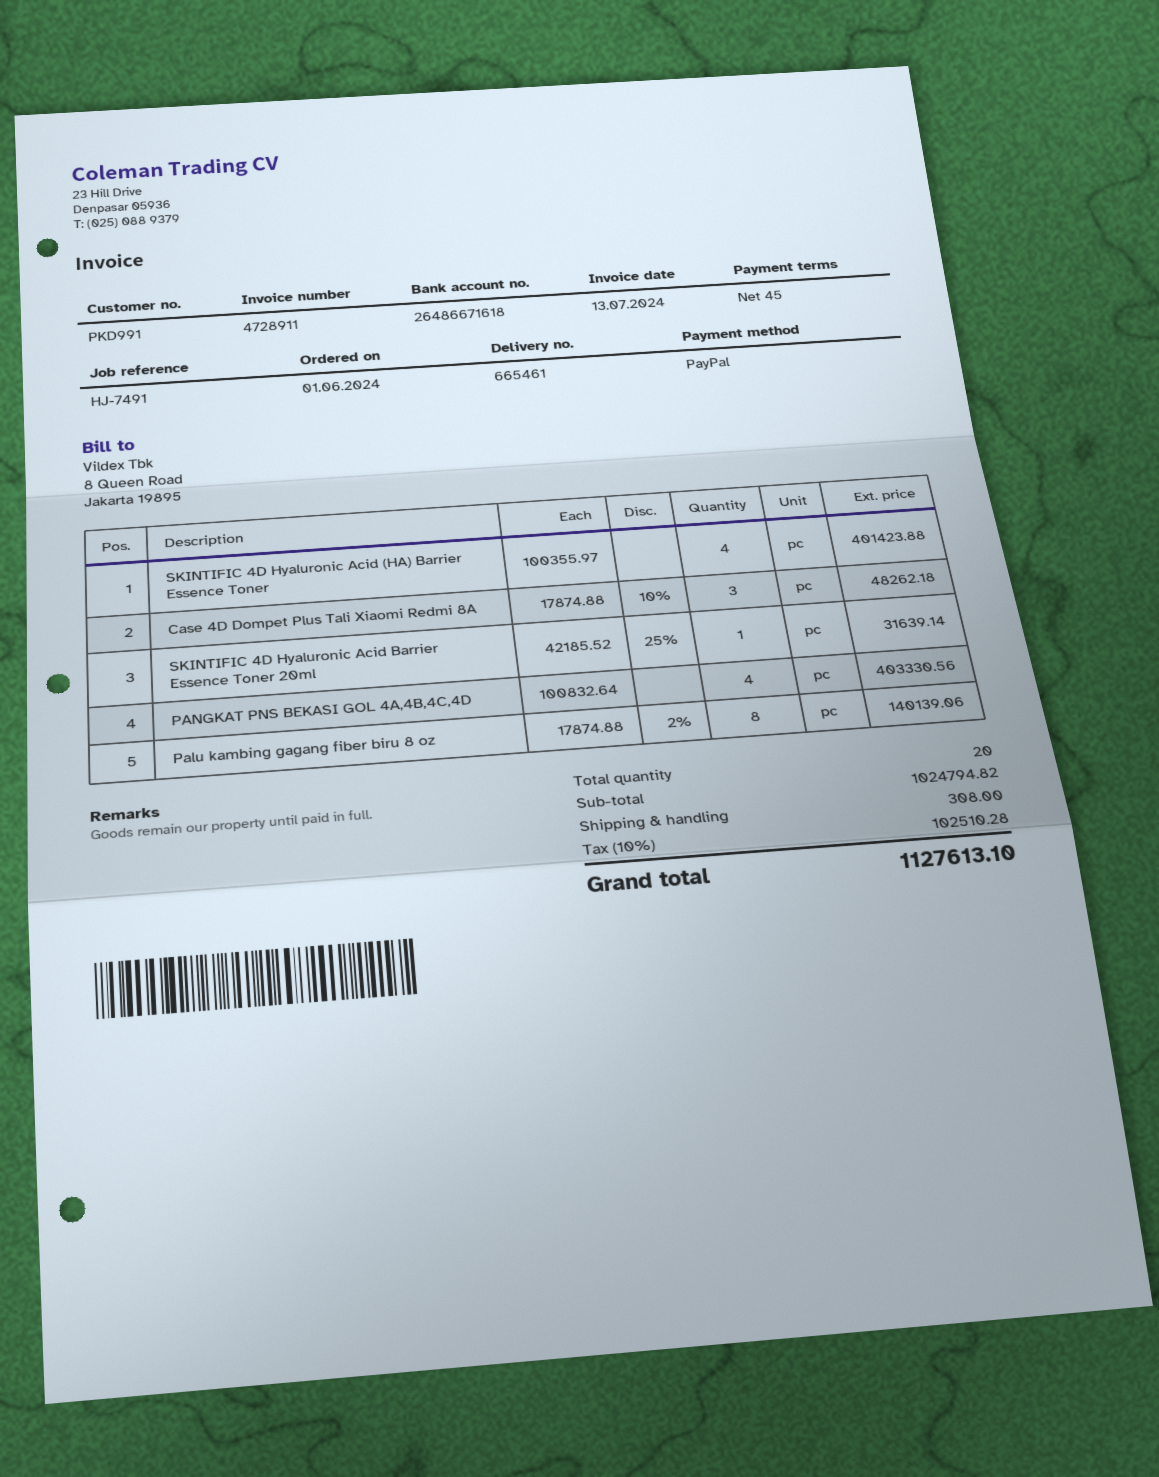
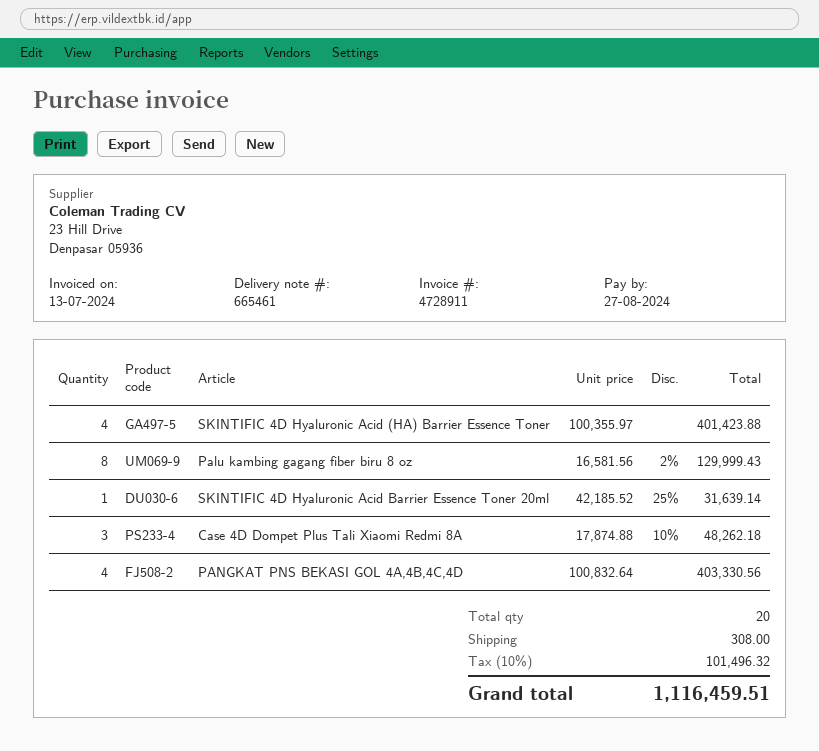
Palu kambing gagang fiber biru 8 oz: 8 x 17874.88 - 2% = 140139.06 -> 8 x 16581.56 - 2% = 129999.43
tax: 10% = 102510.28 -> 10% = 101496.32
total: 1127613.10 -> 1116459.51

